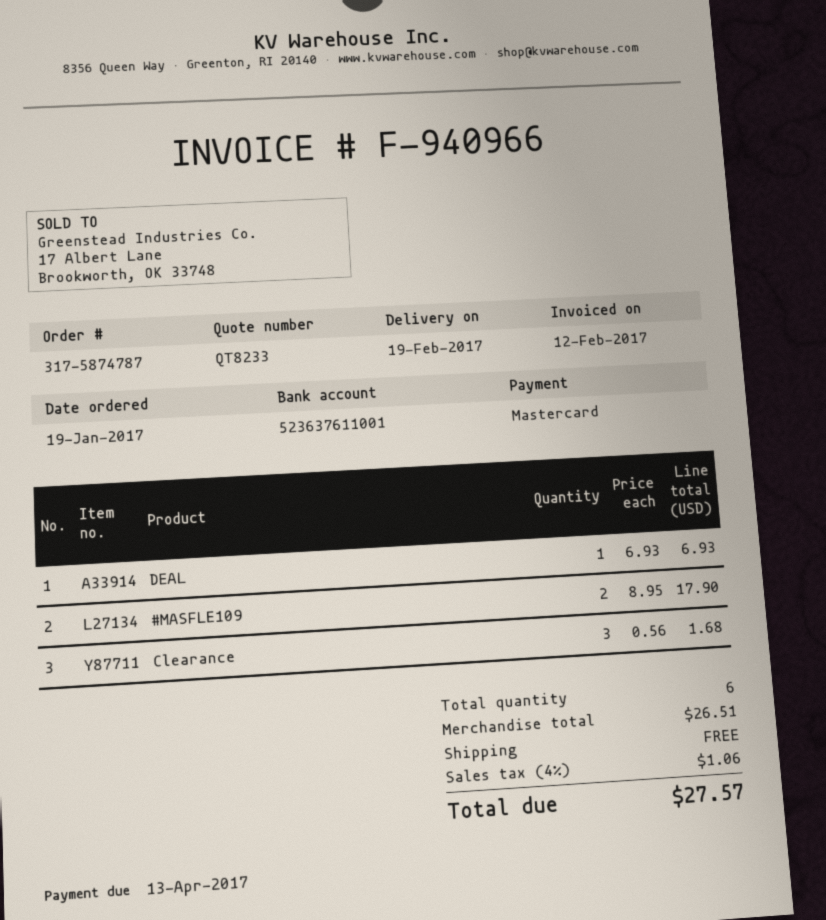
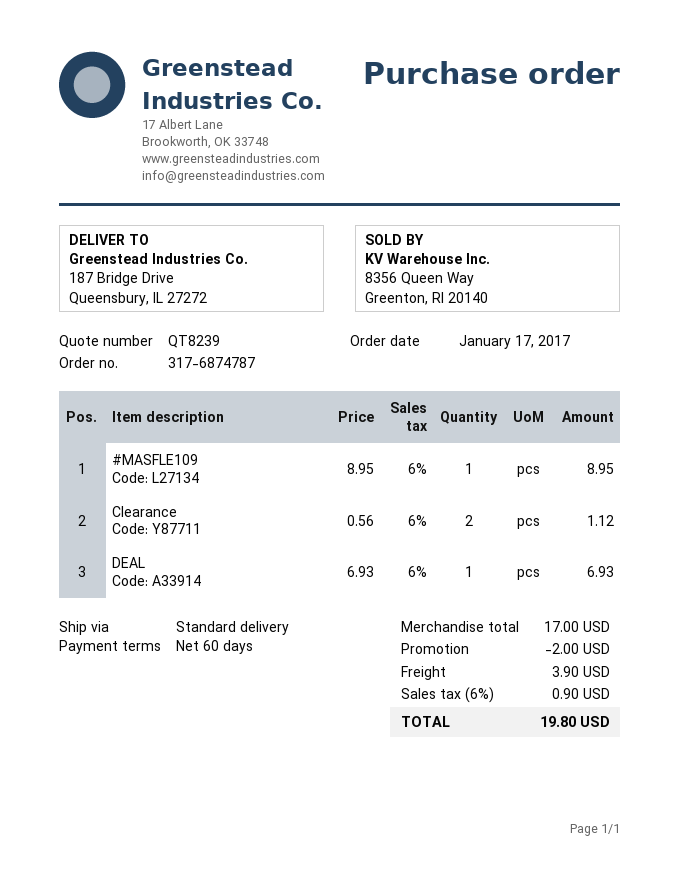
quote number: QT8233 -> QT8239
order number: 317-5874787 -> 317-6874787
order date: 2017-01-19 -> 2017-01-17
#MASFLE109: 2 x 8.95 = 17.90 -> 1 x 8.95 = 8.95
Clearance: 3 x 0.56 = 1.68 -> 2 x 0.56 = 1.12
subtotal: 26.51 -> 17.00
discount: none -> 2.00
shipping: 0.00 -> 3.90
tax: 4% = 1.06 -> 6% = 0.90
total: 27.57 -> 19.80

